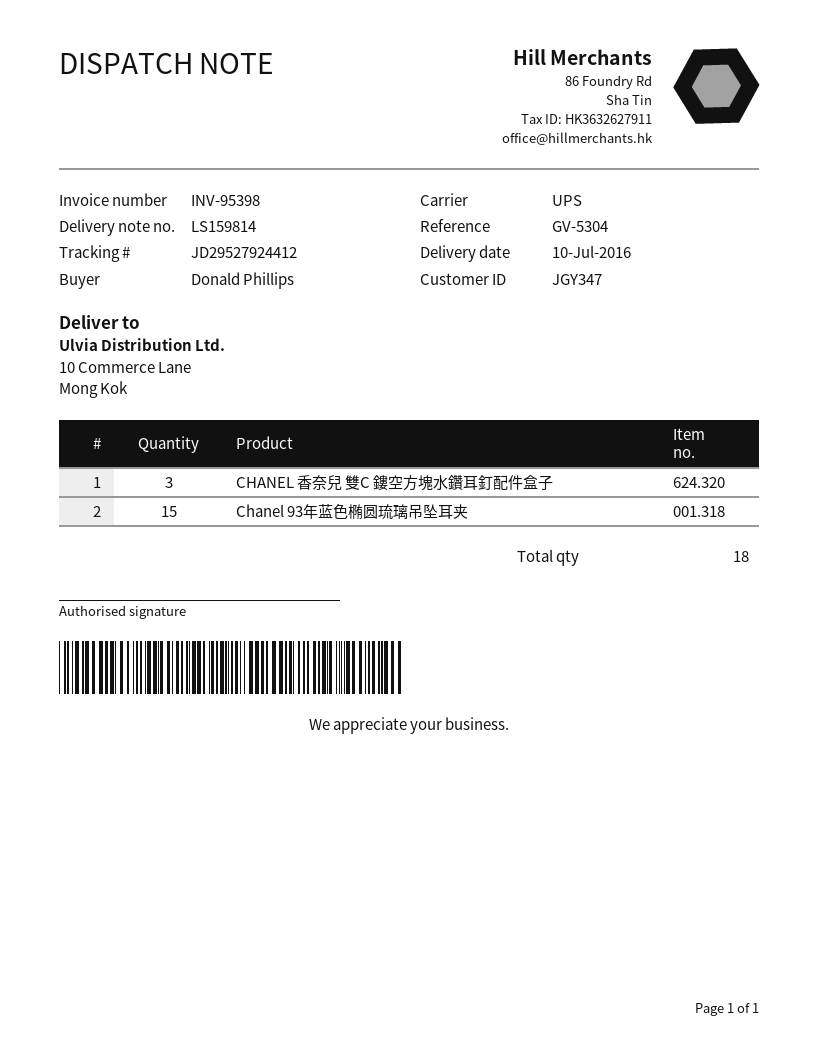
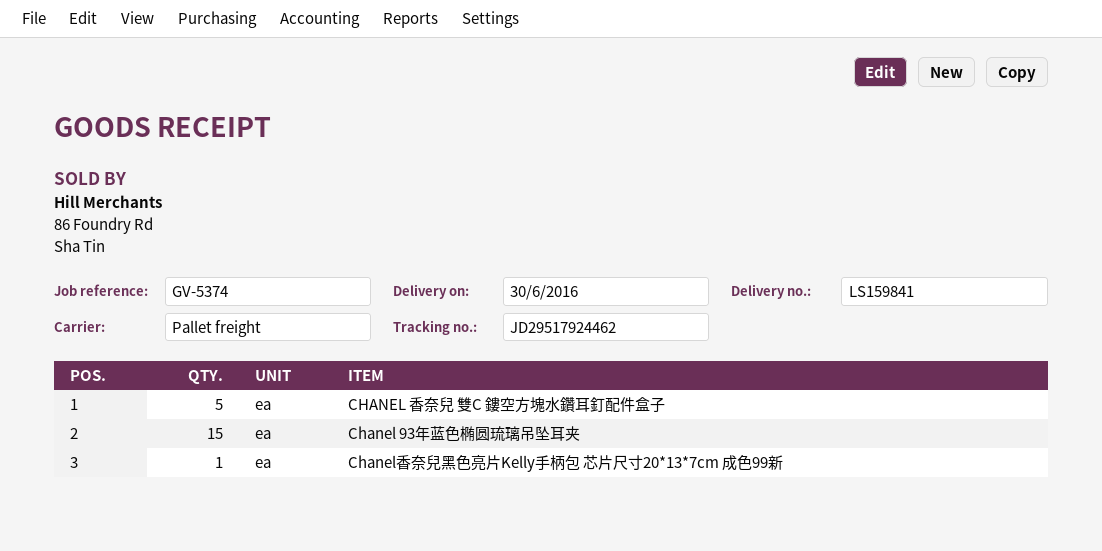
delivery note number: LS159814 -> LS159841
delivery date: 2016-07-10 -> 2016-06-30
reference: GV-5304 -> GV-5374
shipping method: UPS -> pallet freight
tracking number: JD29527924412 -> JD29517924462
CHANEL 香奈兒 雙C 鏤空方塊水鑽耳釘配件盒子: 3 -> 5
Chanel香奈兒黑色亮片Kelly手柄包 芯片尺寸20*13*7cm 成色99新: none -> 1

